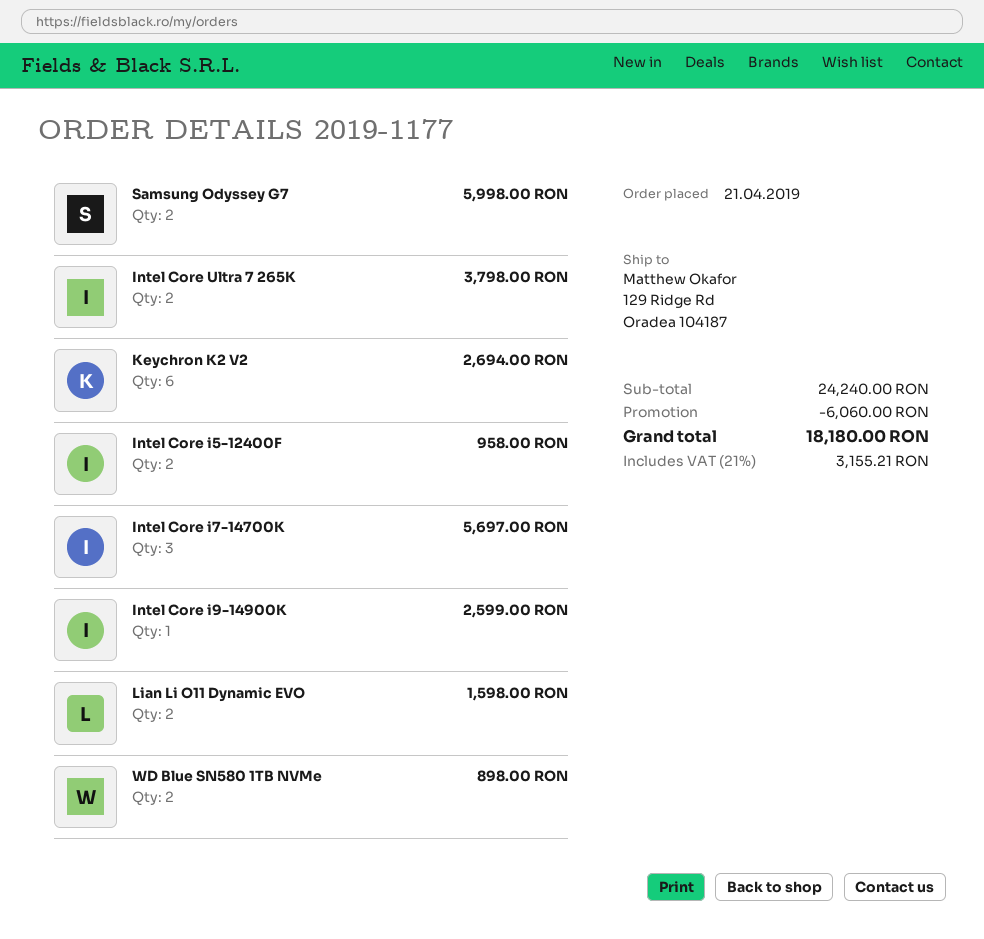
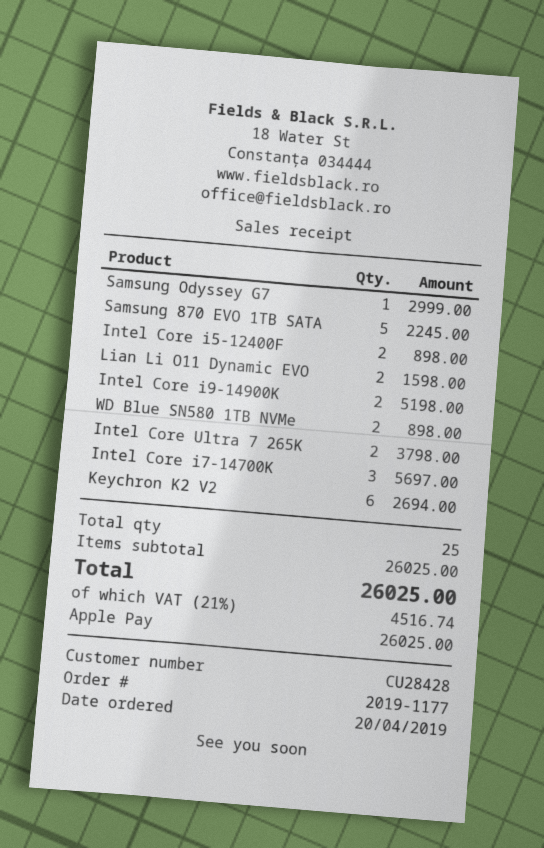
order date: 2019-04-21 -> 2019-04-20
Samsung Odyssey G7: 2 for 5998.00 -> 1 for 2999.00
Intel Core i5-12400F: 2 for 958.00 -> 2 for 898.00
Intel Core i9-14900K: 1 for 2599.00 -> 2 for 5198.00
Samsung 870 EVO 1TB SATA: none -> 5 for 2245.00
subtotal: 24240.00 -> 26025.00
discount: 6060.00 -> none
tax: 21% = 3155.21 -> 21% = 4516.74
total: 18180.00 -> 26025.00

